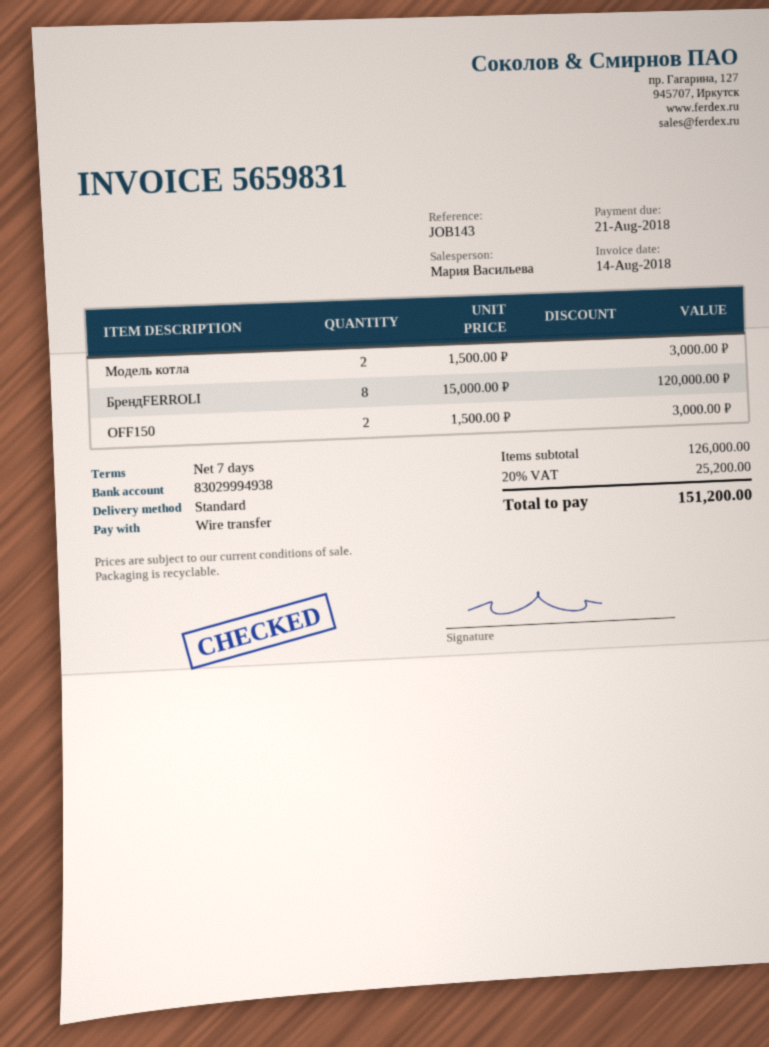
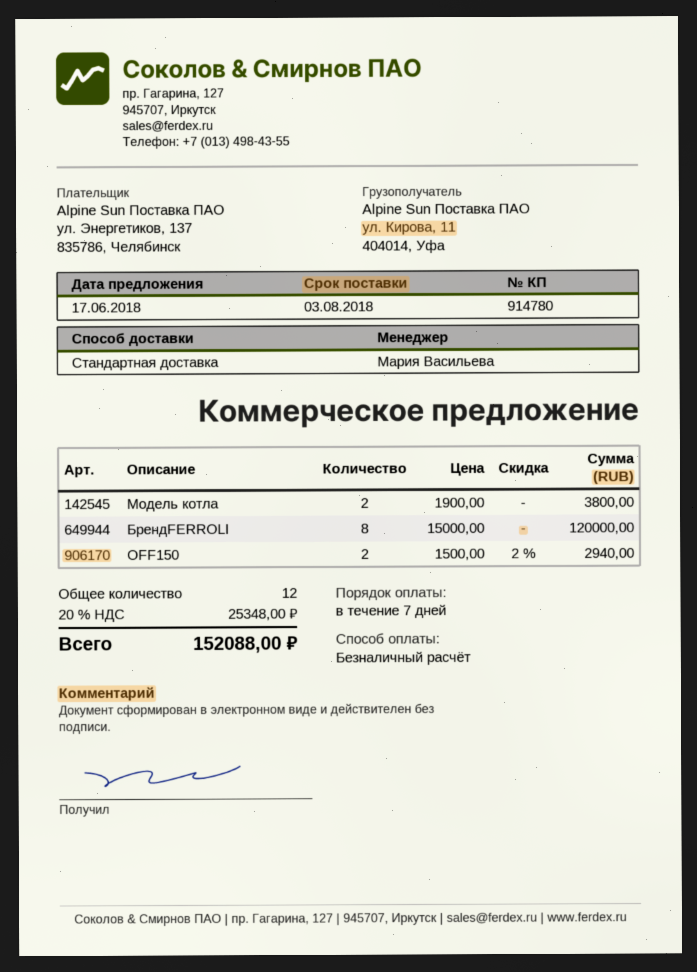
Модель котла: 2 x 1500.00 = 3000.00 -> 2 x 1900.00 = 3800.00
OFF150: 2 x 1500.00 = 3000.00 -> 2 x 1500.00 - 2% = 2940.00
tax: 20% = 25200.00 -> 20% = 25348.00
total: 151200.00 -> 152088.00

